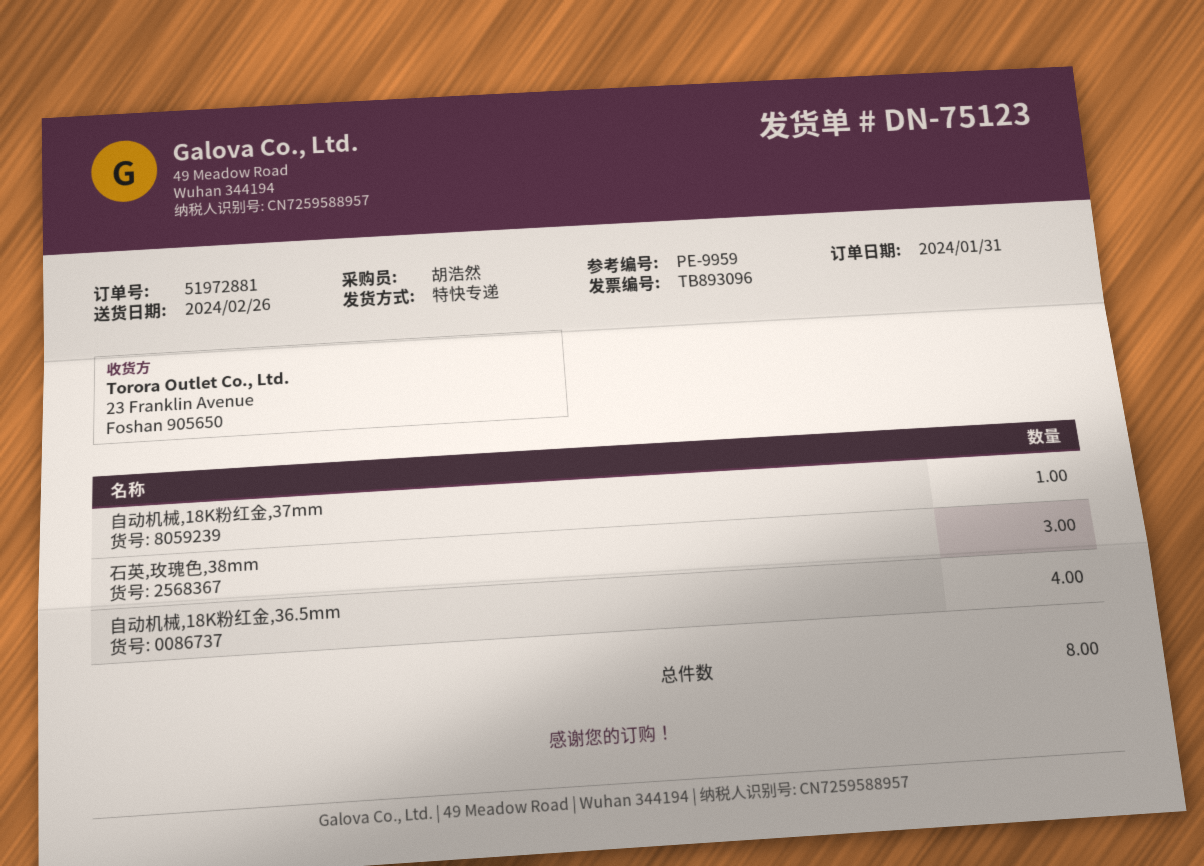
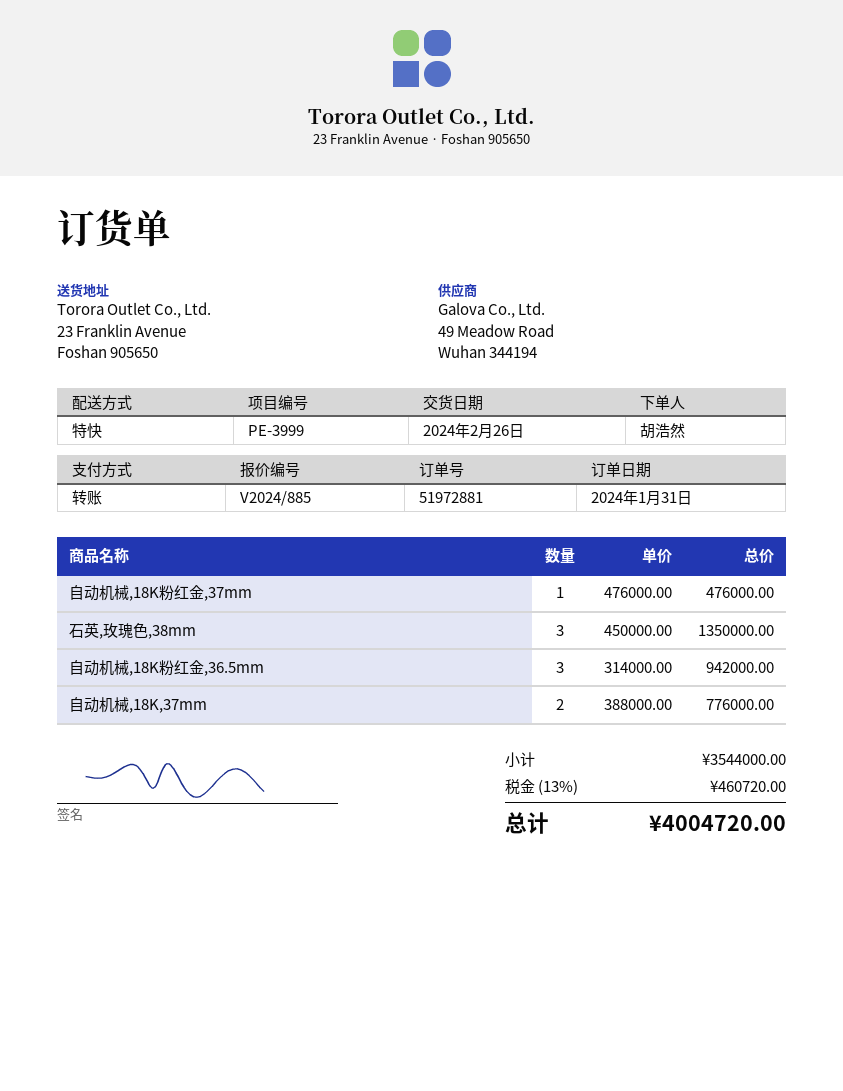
reference: PE-9959 -> PE-3999
自动机械,18K粉红金,36.5mm: 4 -> 3
自动机械,18K,37mm: none -> 2

